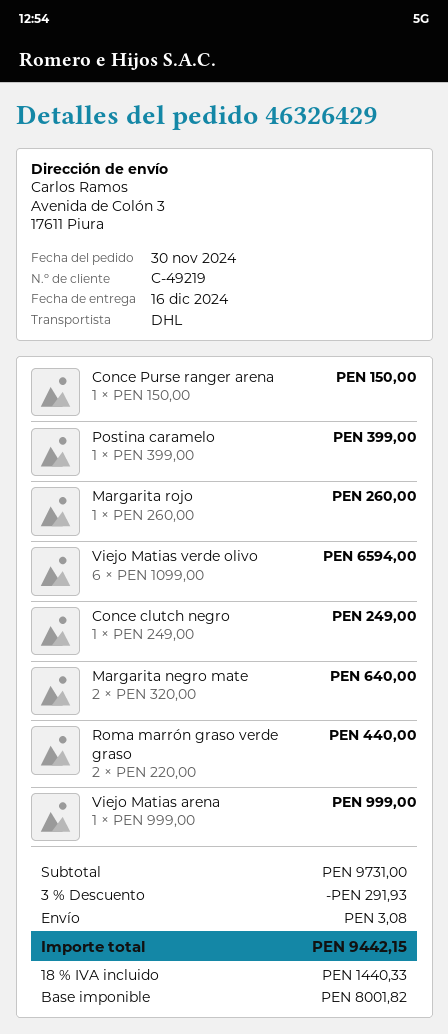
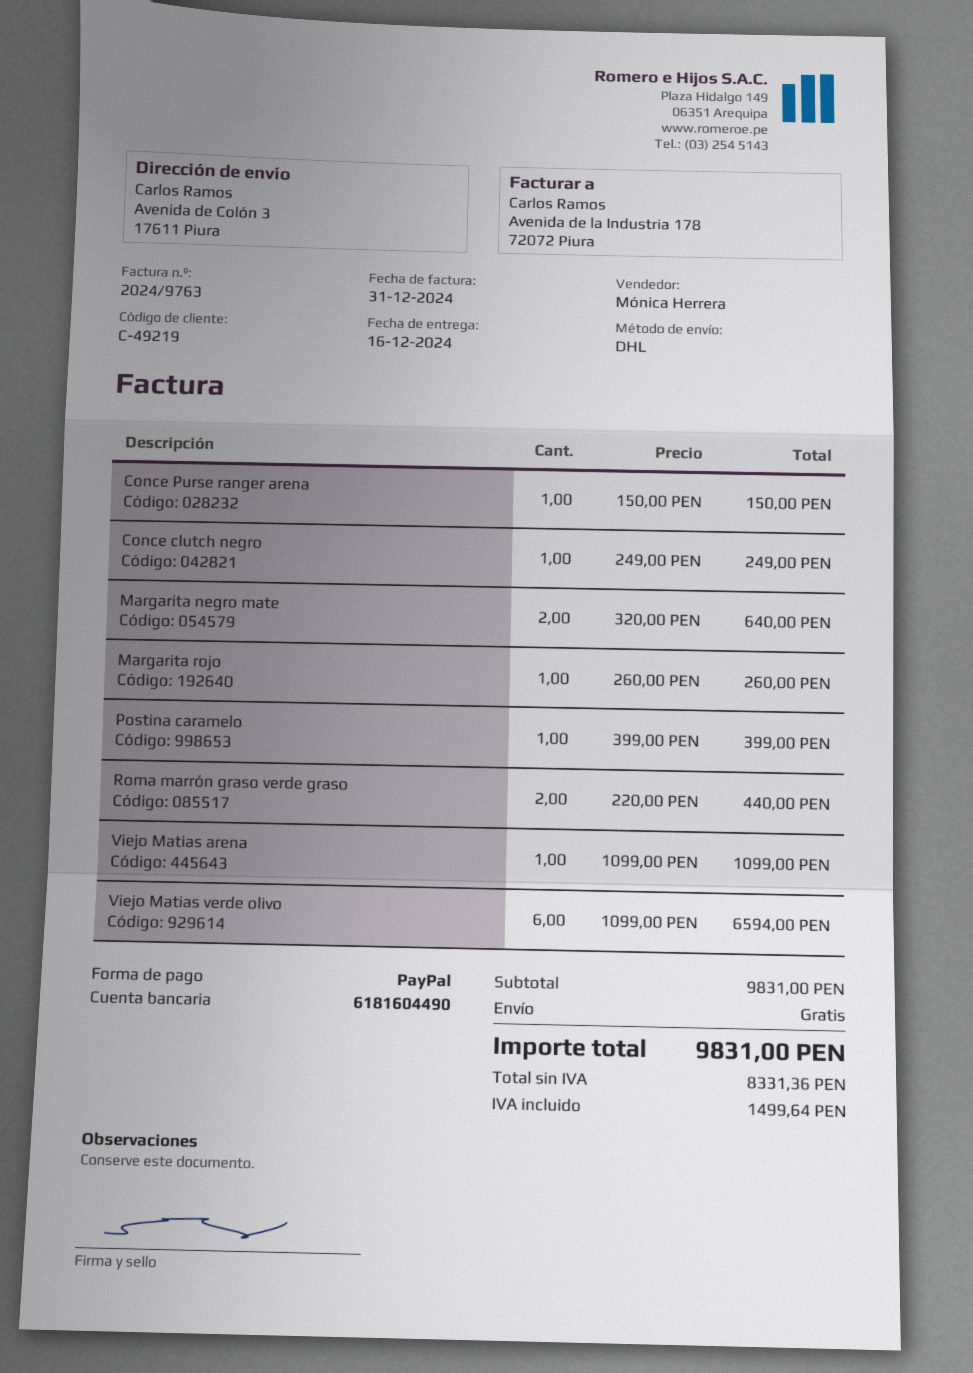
Viejo Matias arena: 1 x 999.00 = 999.00 -> 1 x 1099.00 = 1099.00
subtotal: 9731.00 -> 9831.00
discount: 3% = 291.93 -> none
shipping: 3.08 -> 0.00
net: 8001.82 -> 8331.36
tax: 1440.33 -> 1499.64
total: 9442.15 -> 9831.00

